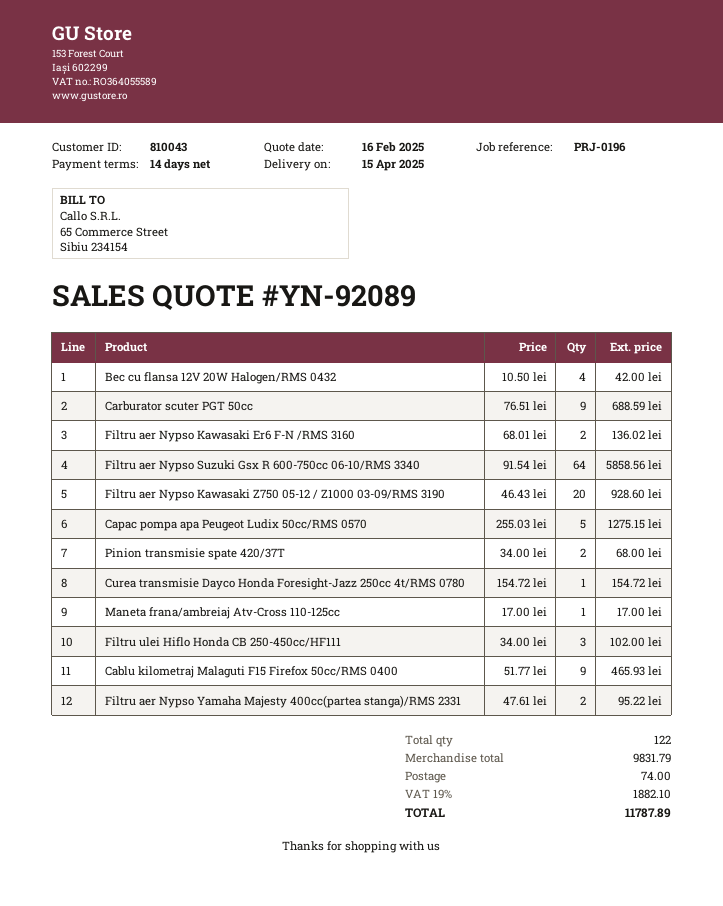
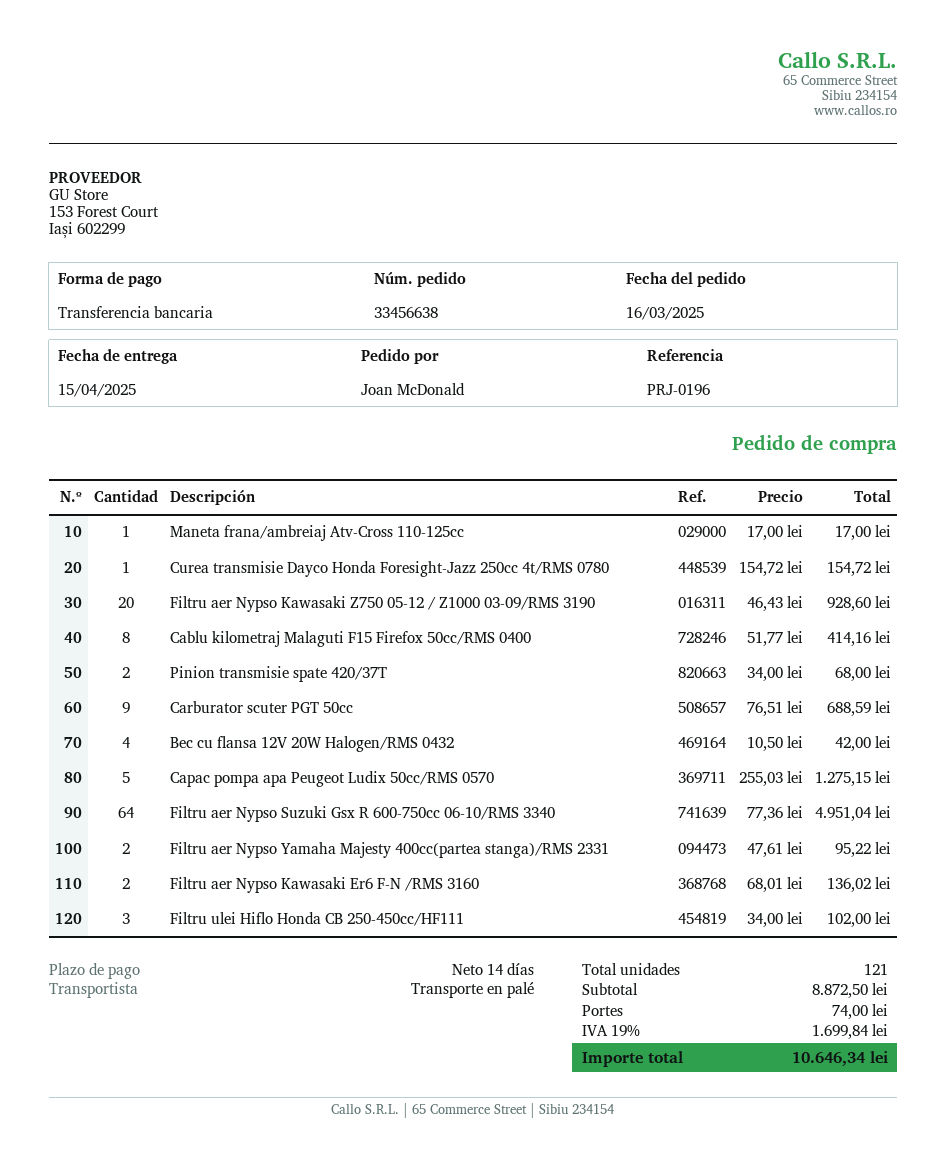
Filtru aer Nypso Suzuki Gsx R 600-750cc 06-10/RMS 3340: 64 x 91.54 = 5858.56 -> 64 x 77.36 = 4951.04
Cablu kilometraj Malaguti F15 Firefox 50cc/RMS 0400: 9 x 51.77 = 465.93 -> 8 x 51.77 = 414.16
total quantity: 122 -> 121
subtotal: 9831.79 -> 8872.50
tax: 19% = 1882.10 -> 19% = 1699.84
total: 11787.89 -> 10646.34

